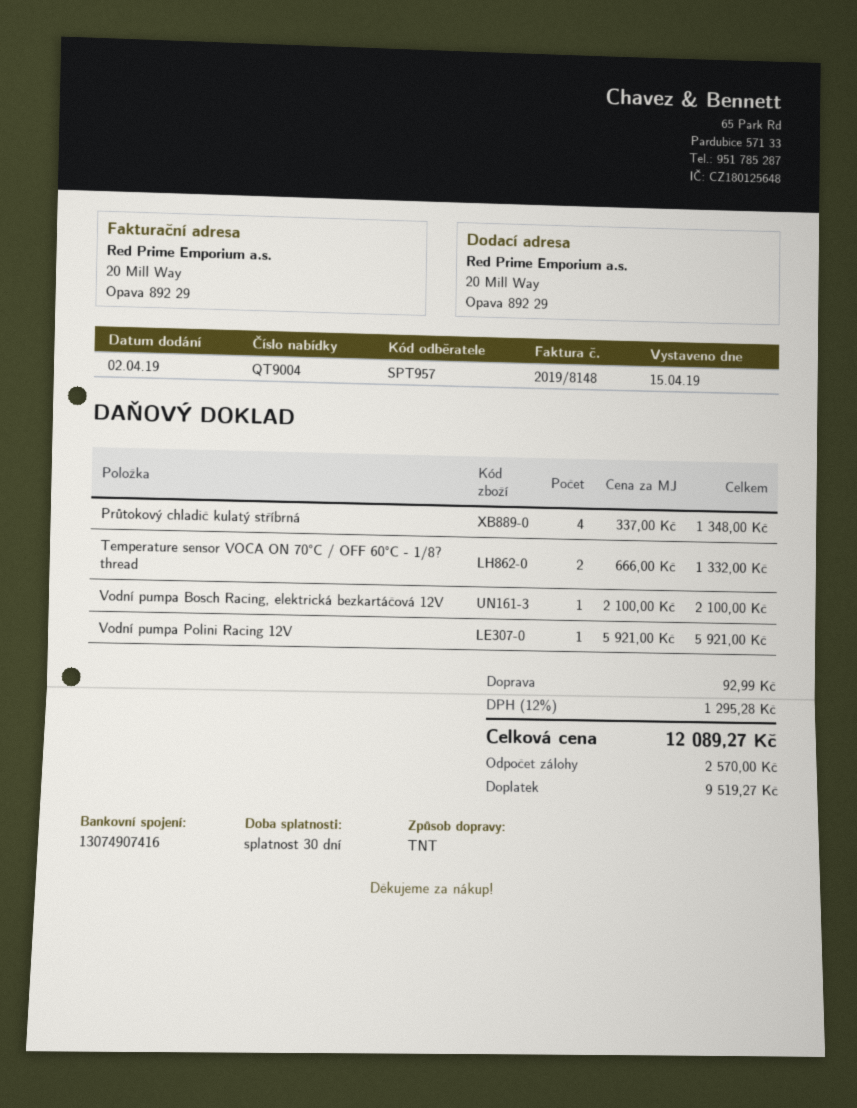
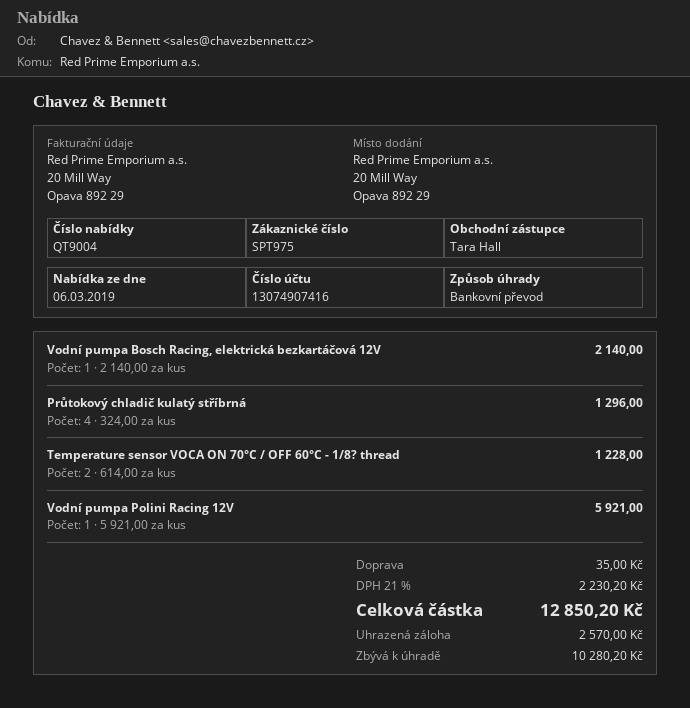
customer number: SPT957 -> SPT975
Průtokový chladič kulatý stříbrná: 4 x 337.00 = 1348.00 -> 4 x 324.00 = 1296.00
Temperature sensor VOCA ON 70°C / OFF 60°C - 1/8? thread: 2 x 666.00 = 1332.00 -> 2 x 614.00 = 1228.00
Vodní pumpa Bosch Racing, elektrická bezkartáčová 12V: 1 x 2100.00 = 2100.00 -> 1 x 2140.00 = 2140.00
shipping: 92.99 -> 35.00
tax: 12% = 1295.28 -> 21% = 2230.20
total: 12089.27 -> 12850.20
balance: 9519.27 -> 10280.20

